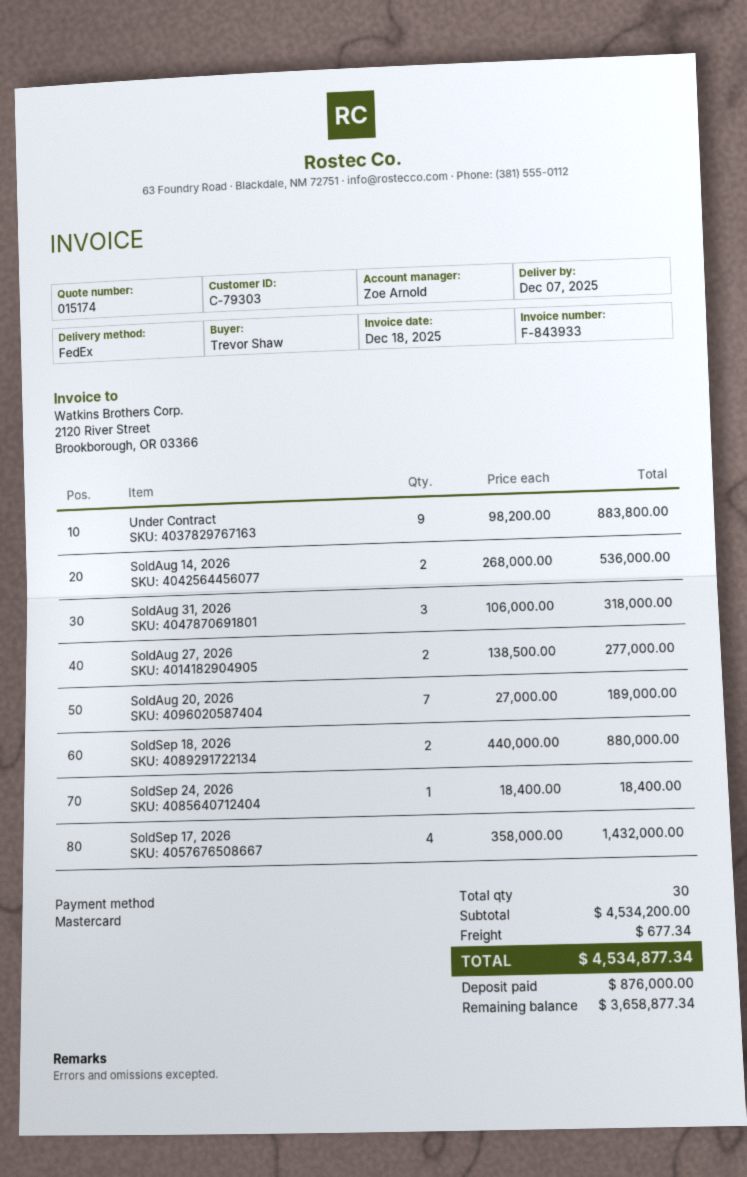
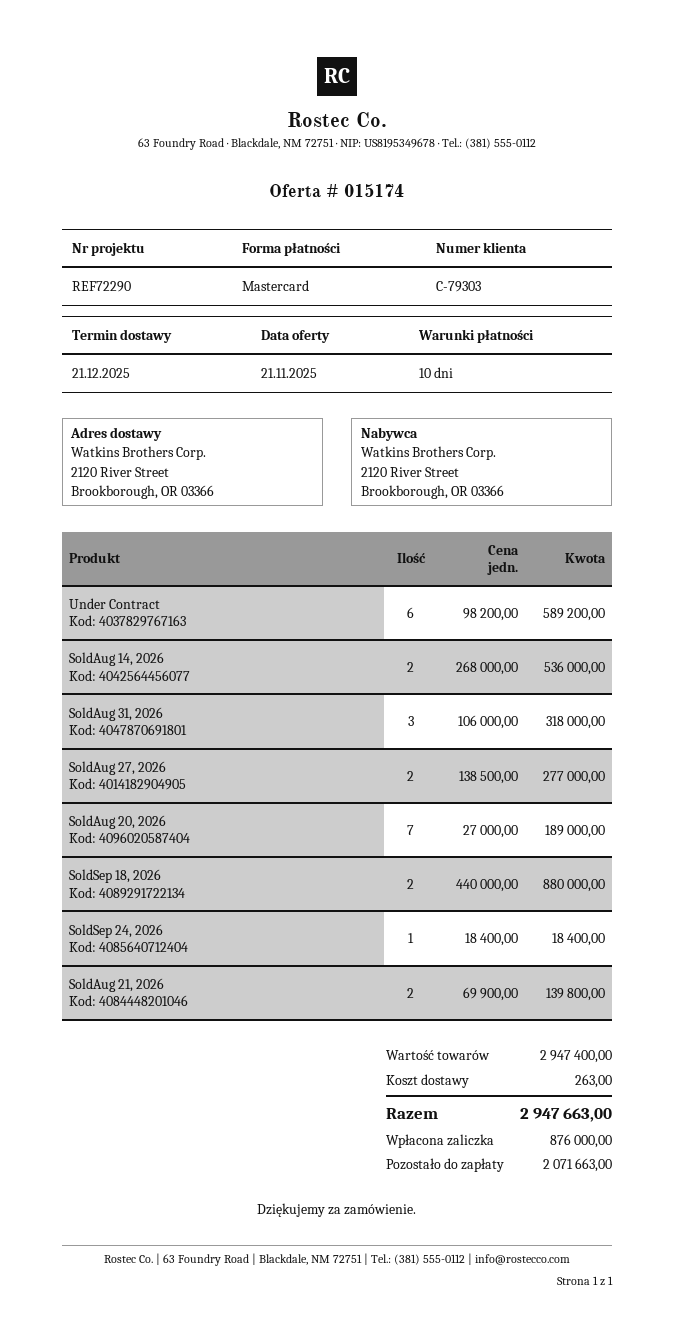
delivery date: 2025-12-07 -> 2025-12-21
Under Contract: 9 x 98200.00 = 883800.00 -> 6 x 98200.00 = 589200.00
SoldSep 17, 2026: 4 x 358000.00 = 1432000.00 -> none
SoldAug 21, 2026: none -> 2 x 69900.00 = 139800.00
subtotal: 4534200.00 -> 2947400.00
shipping: 677.34 -> 263.00
total: 4534877.34 -> 2947663.00
balance: 3658877.34 -> 2071663.00

